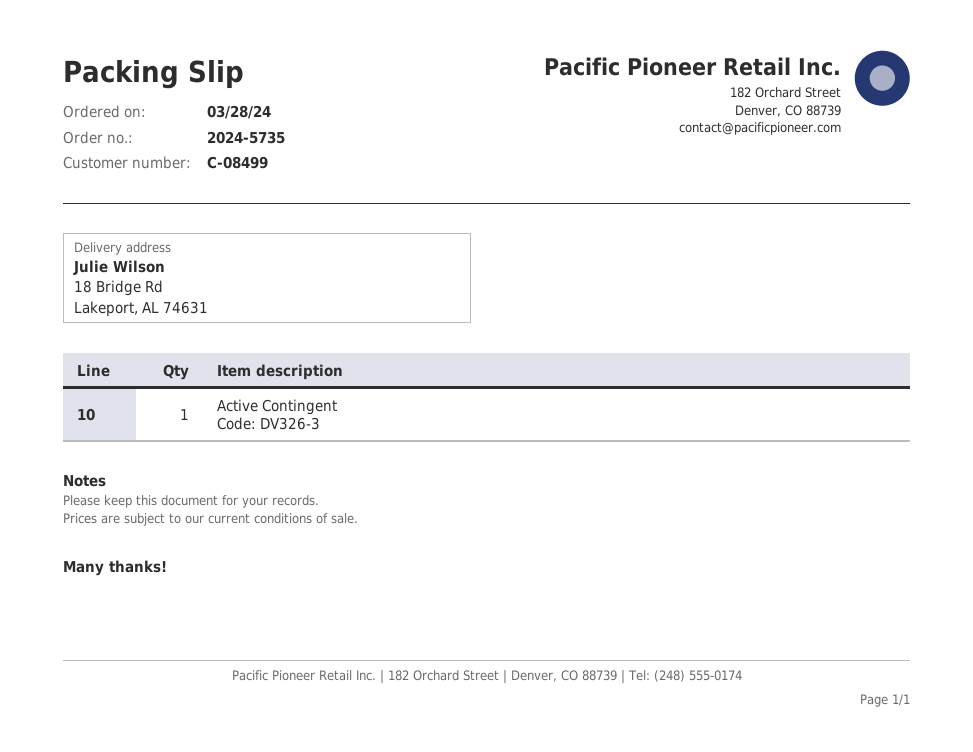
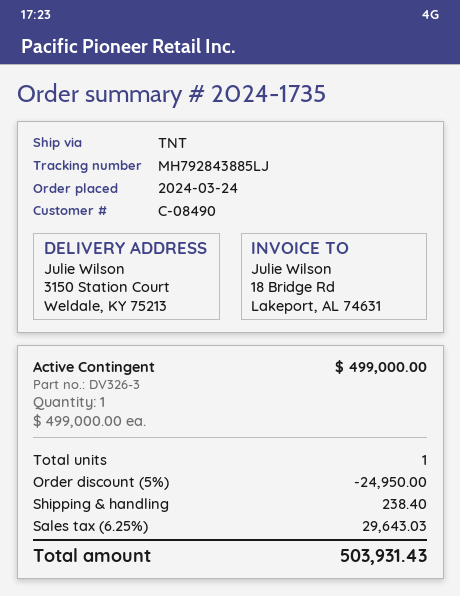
order number: 2024-5735 -> 2024-1735
order date: 2024-03-28 -> 2024-03-24
customer number: C-08499 -> C-08490
ship to: 18 Bridge Rd, Lakeport, AL 74631 -> 3150 Station Court, Weldale, KY 75213

